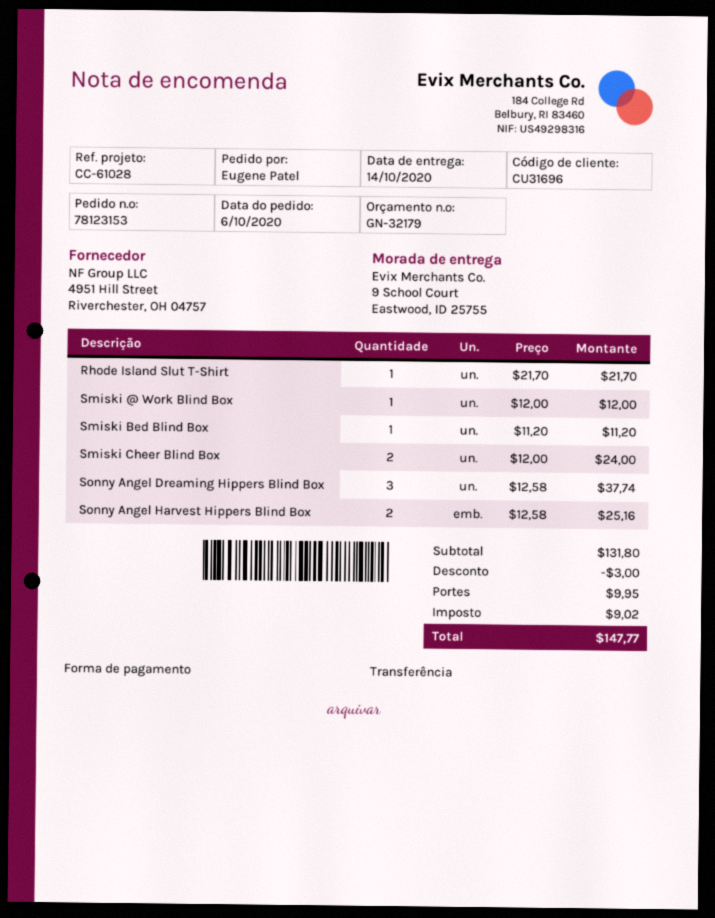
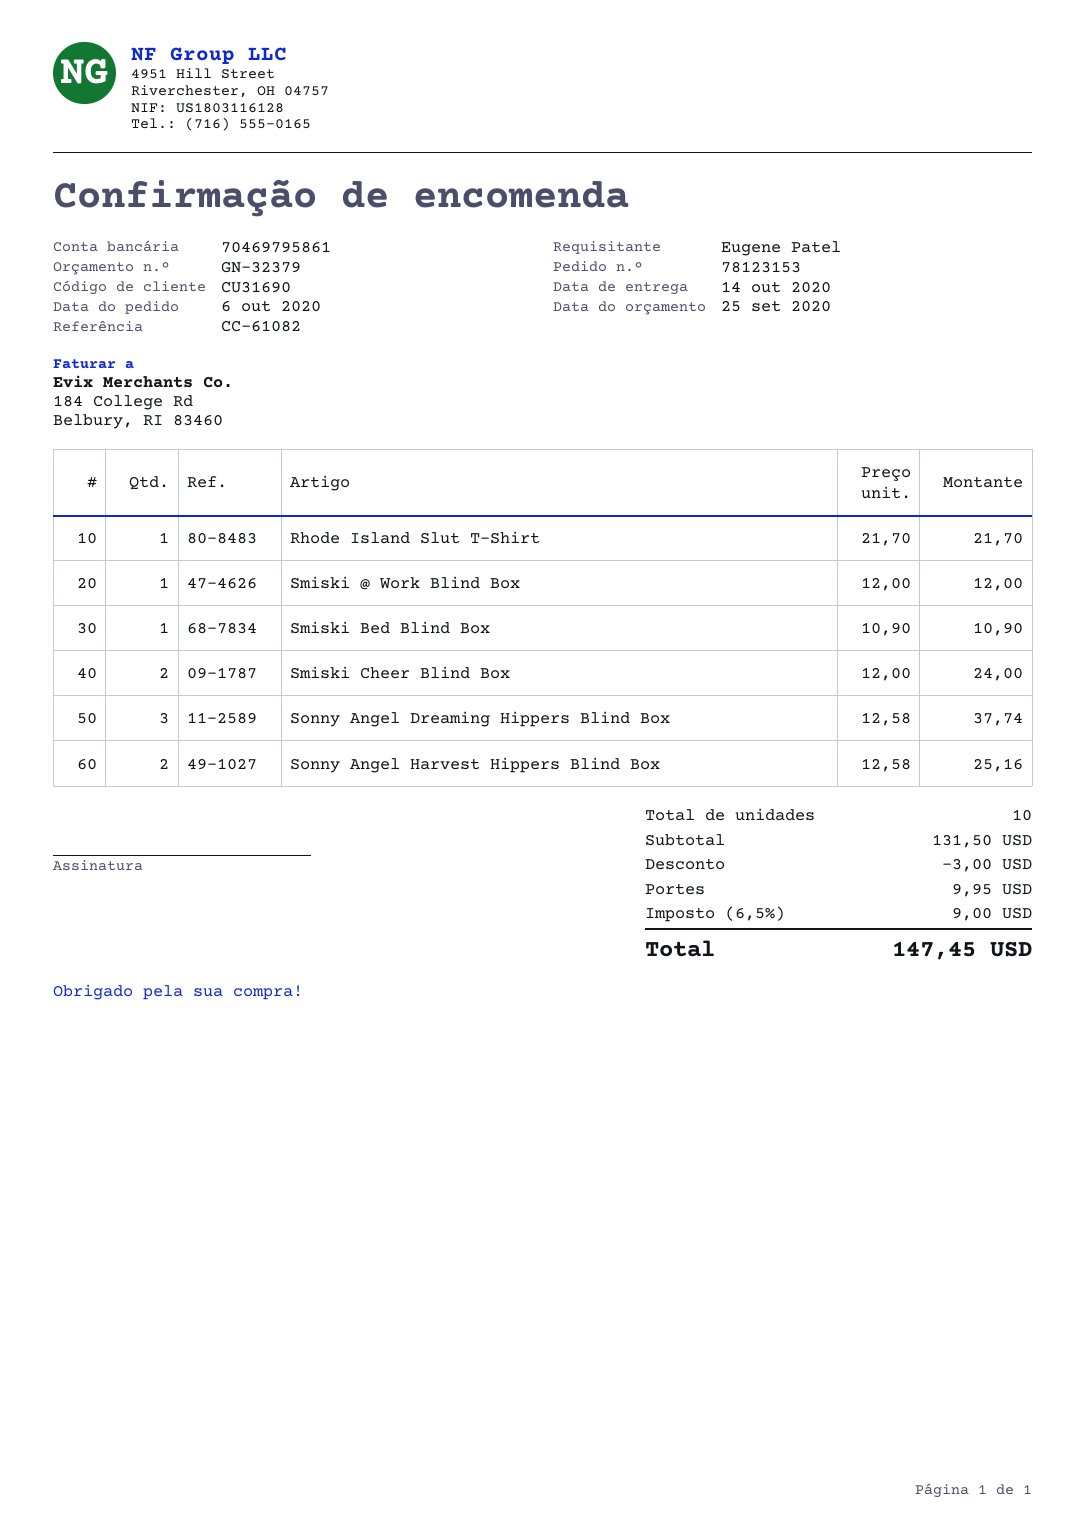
quote number: GN-32179 -> GN-32379
customer number: CU31696 -> CU31690
reference: CC-61028 -> CC-61082
Smiski Bed Blind Box: 1 x 11.20 = 11.20 -> 1 x 10.90 = 10.90
subtotal: 131.80 -> 131.50
tax: 9.02 -> 9.00
total: 147.77 -> 147.45

